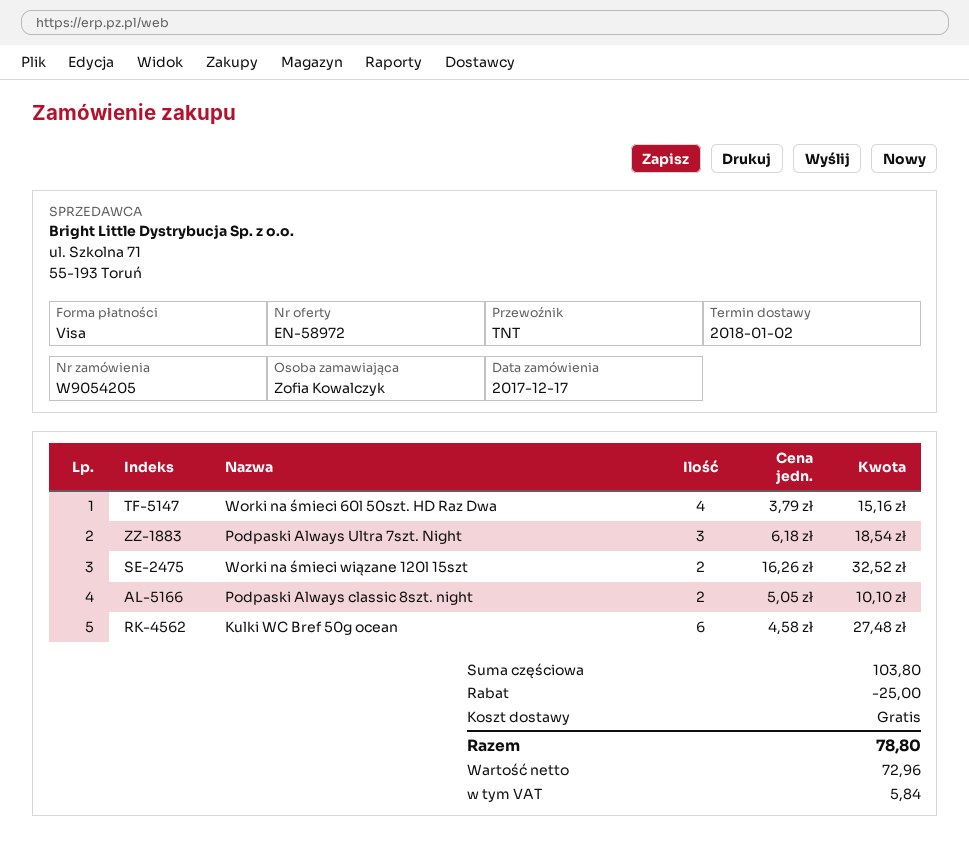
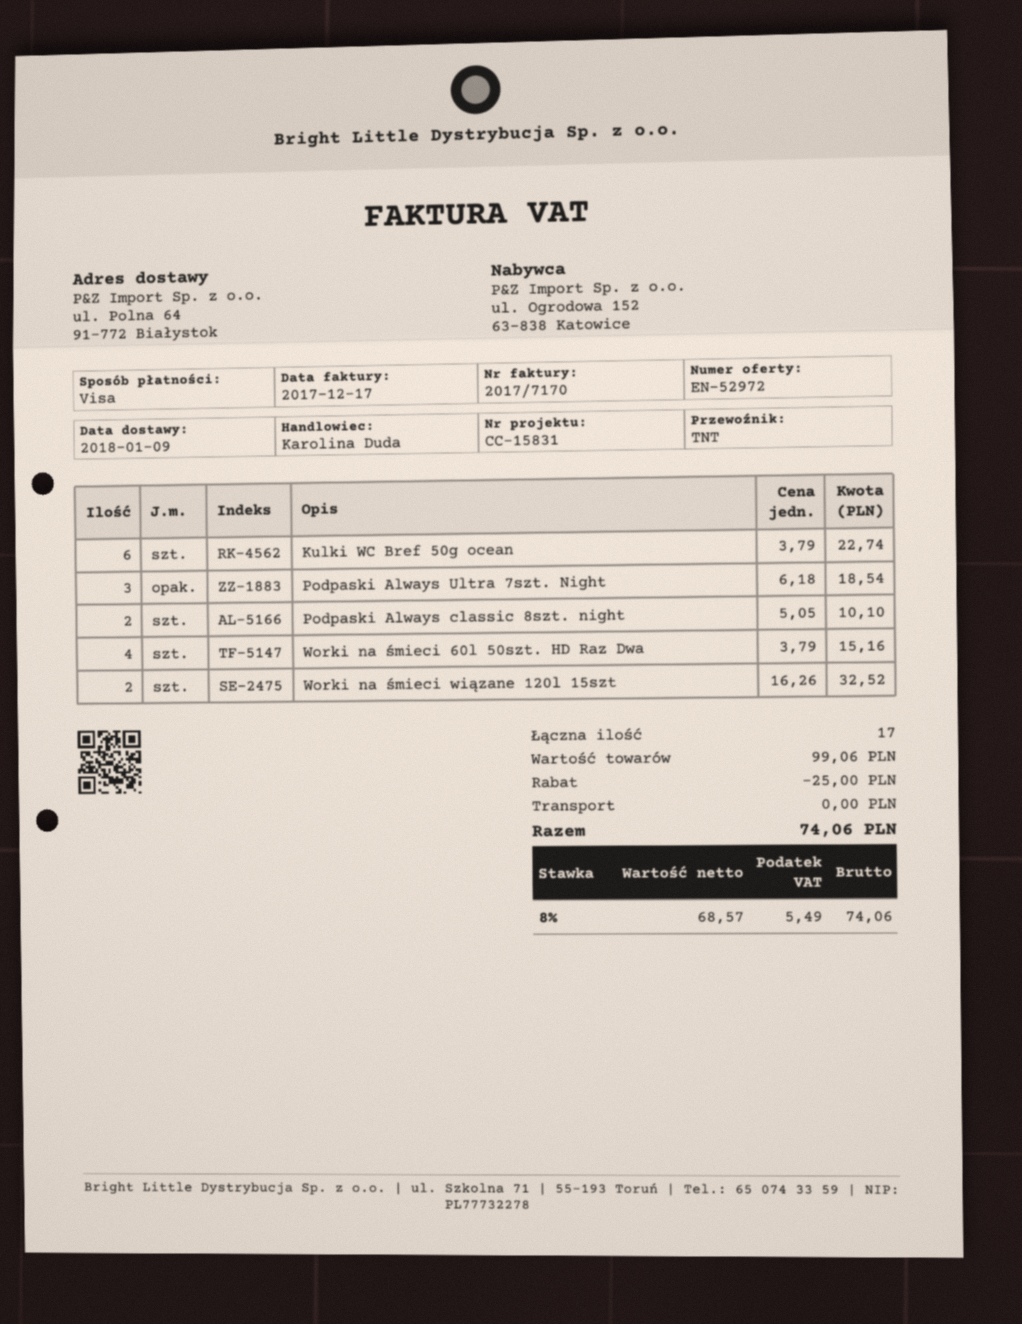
quote number: EN-58972 -> EN-52972
delivery date: 2018-01-02 -> 2018-01-09
Kulki WC Bref 50g ocean: 6 x 4.58 = 27.48 -> 6 x 3.79 = 22.74
subtotal: 103.80 -> 99.06
net: 72.96 -> 68.57
tax: 5.84 -> 5.49
total: 78.80 -> 74.06

